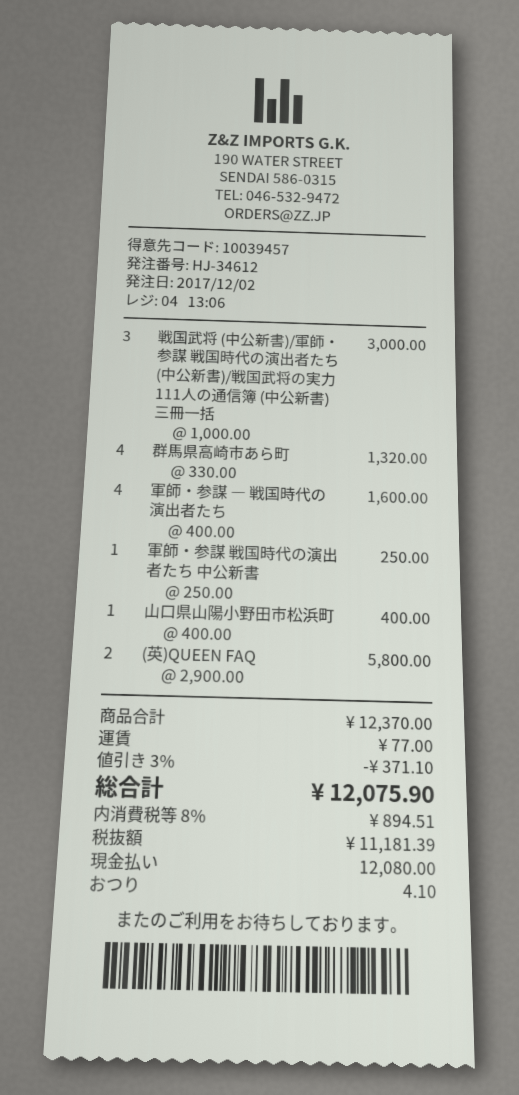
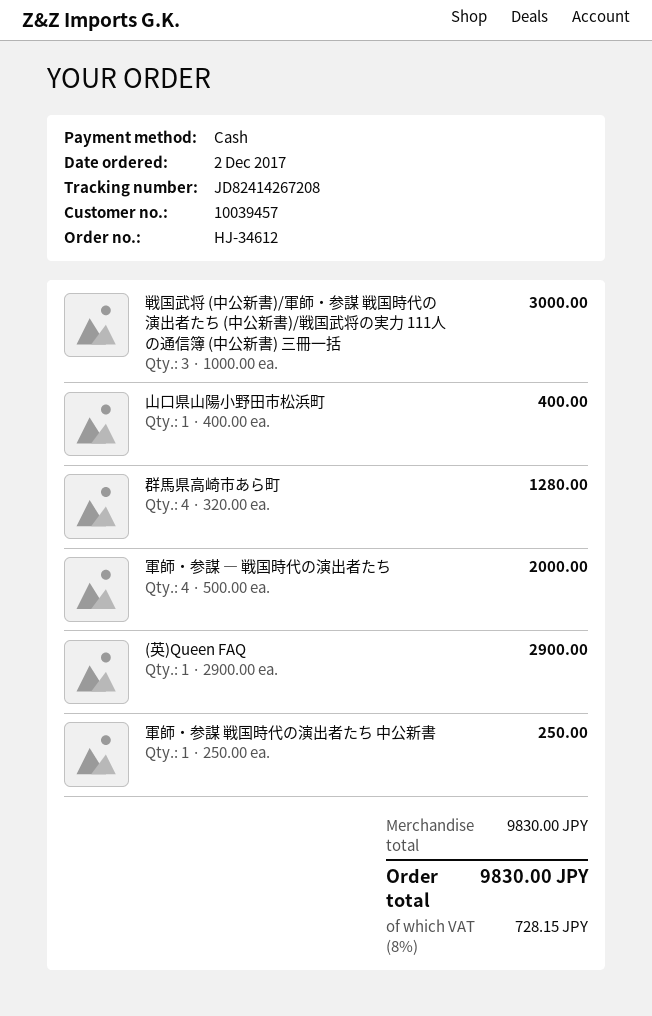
群馬県高崎市あら町: 4 x 330.00 = 1320.00 -> 4 x 320.00 = 1280.00
軍師・参謀 ― 戦国時代の演出者たち: 4 x 400.00 = 1600.00 -> 4 x 500.00 = 2000.00
(英)QUEEN FAQ: 2 x 2900.00 = 5800.00 -> 1 x 2900.00 = 2900.00
subtotal: 12370.00 -> 9830.00
discount: 3% = 371.10 -> none
shipping: 77.00 -> none
tax: 8% = 894.51 -> 8% = 728.15
total: 12075.90 -> 9830.00

